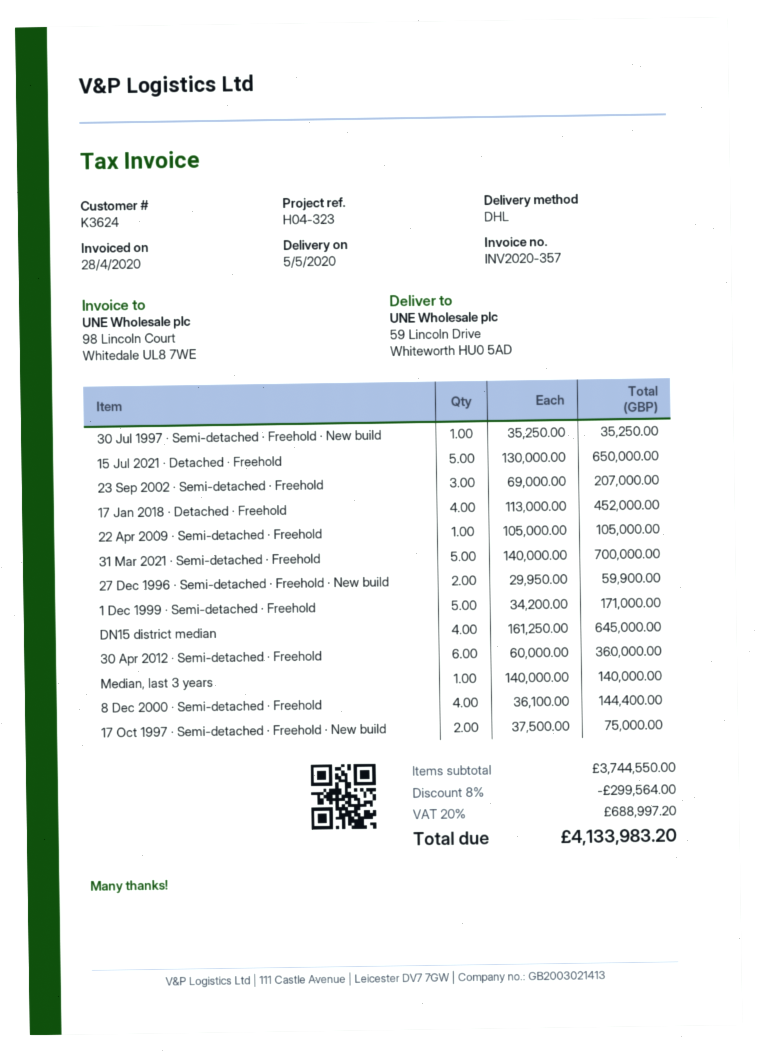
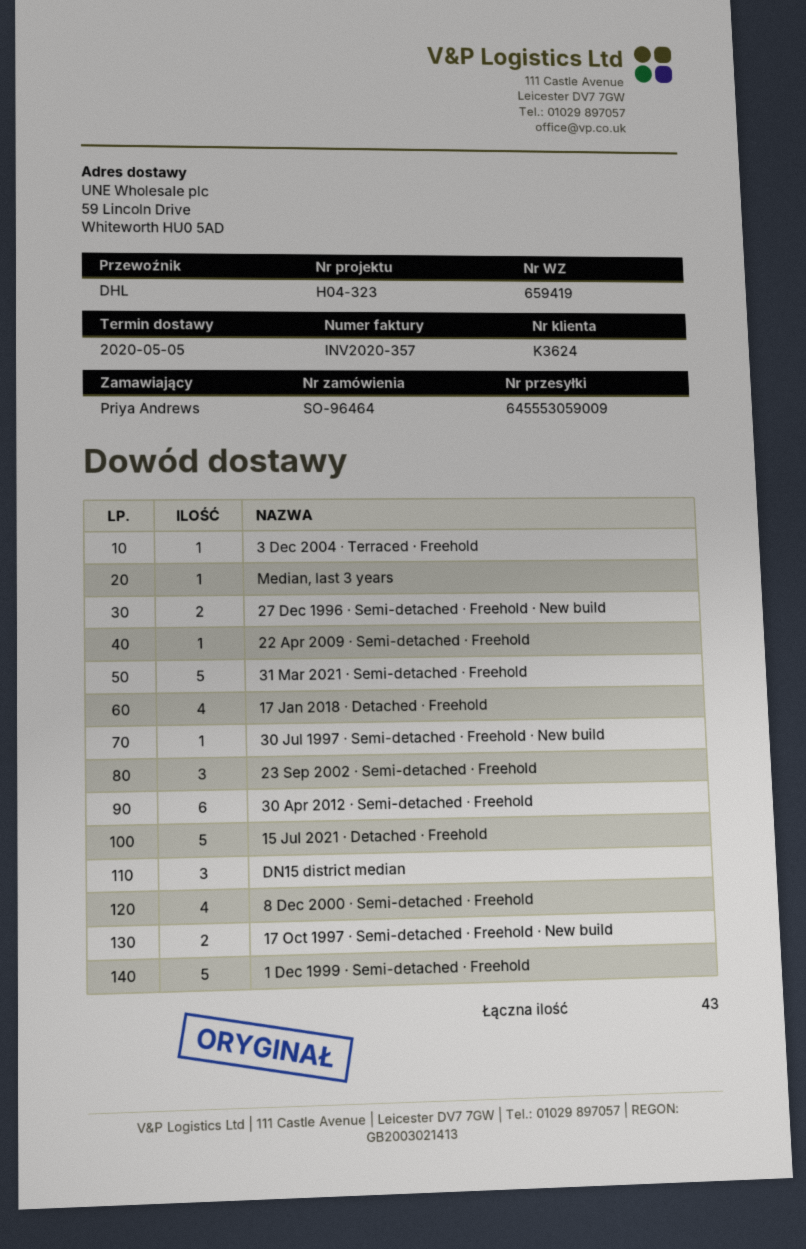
DN15 district median: 4 -> 3
3 Dec 2004 · Terraced · Freehold: none -> 1

